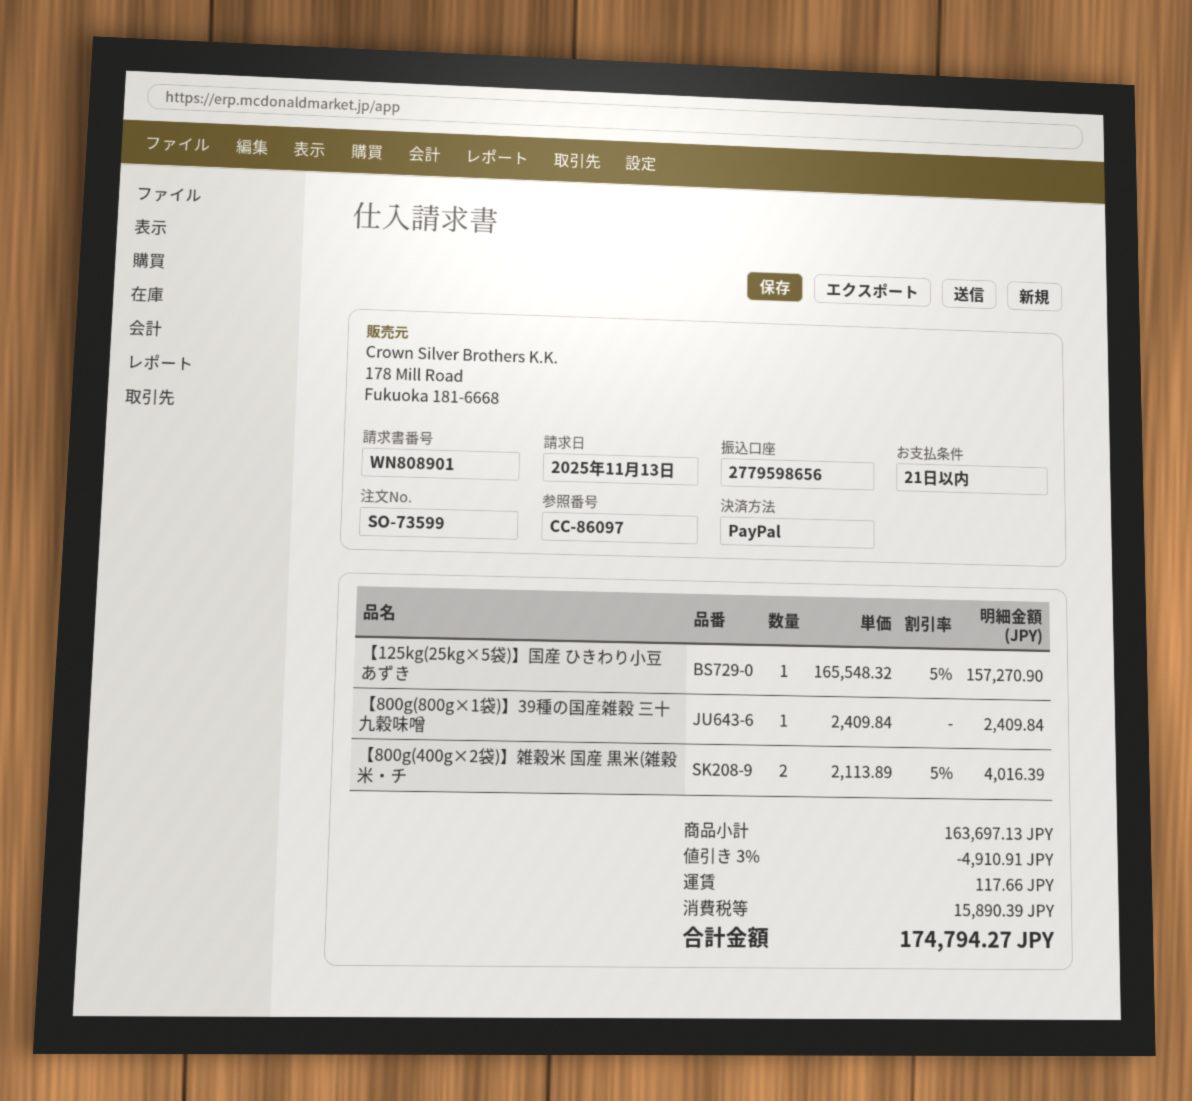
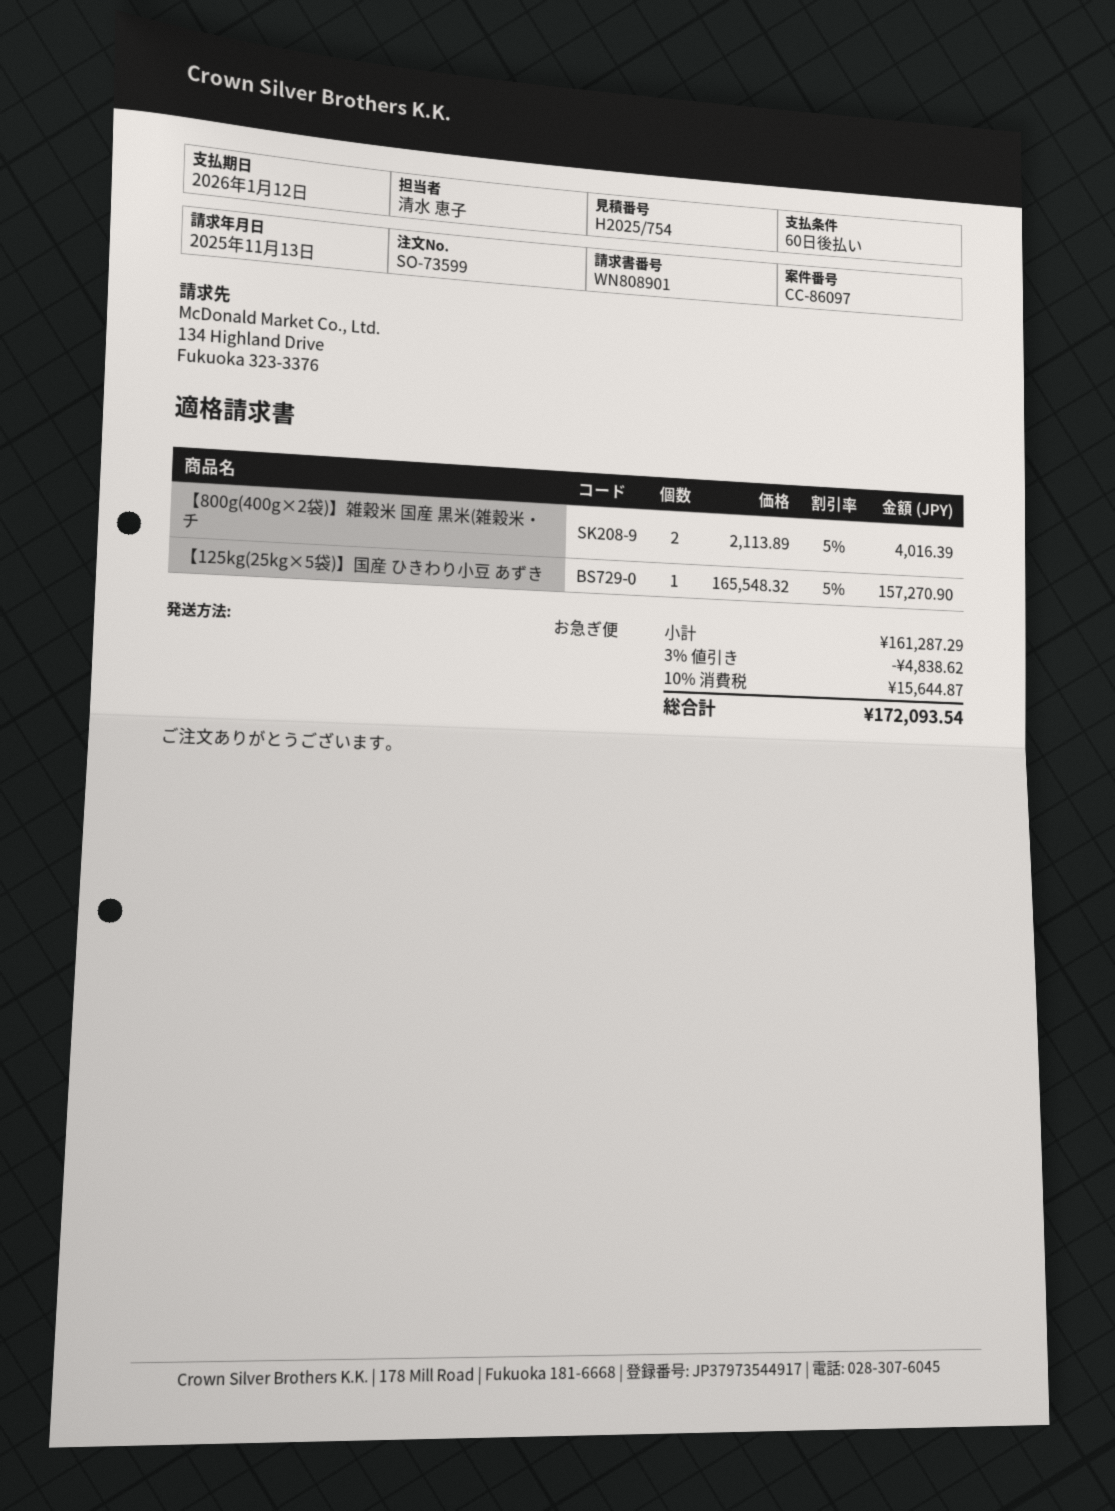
payment terms: 21 days -> 60 days
【800g(800g×1袋)】39種の国産雑穀 三十九穀味噌: 1 x 2409.84 = 2409.84 -> none
subtotal: 163697.13 -> 161287.29
discount: 3% = 4910.91 -> 3% = 4838.62
shipping: 117.66 -> none
tax: 15890.39 -> 15644.87
total: 174794.27 -> 172093.54

